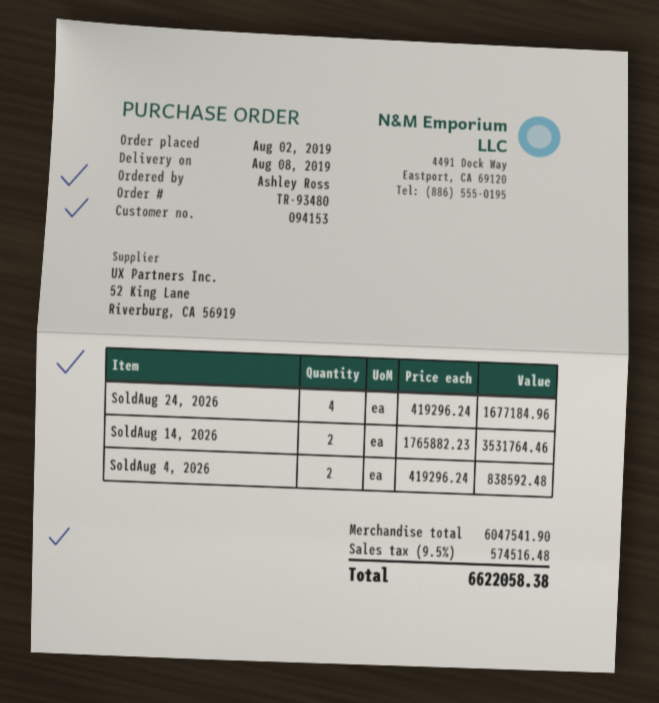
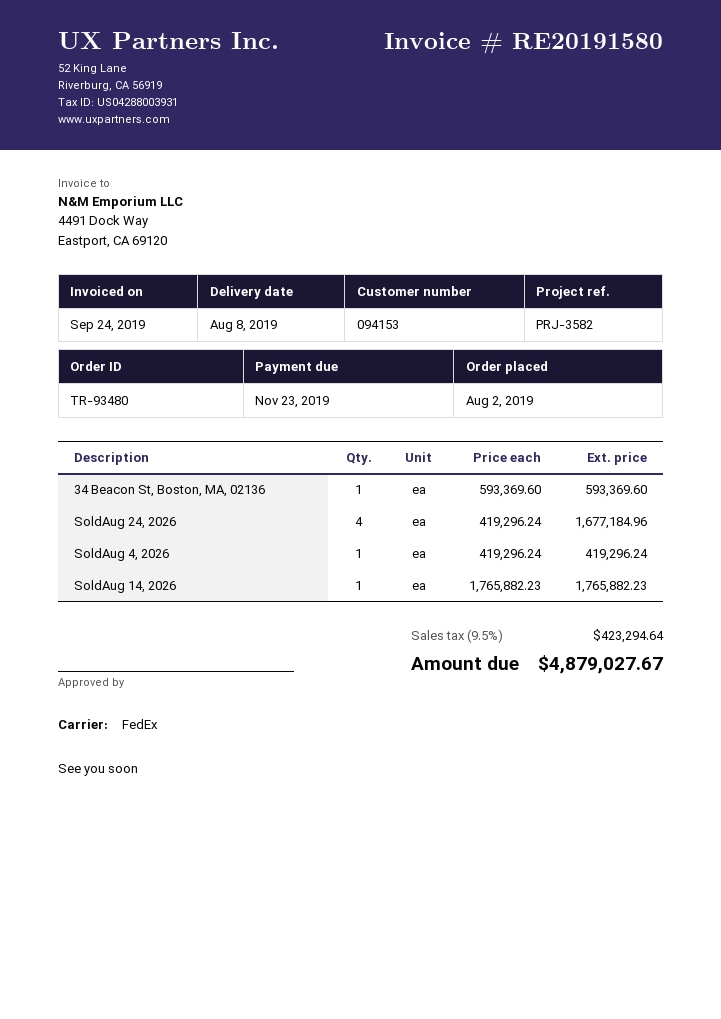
SoldAug 14, 2026: 2 x 1765882.23 = 3531764.46 -> 1 x 1765882.23 = 1765882.23
SoldAug 4, 2026: 2 x 419296.24 = 838592.48 -> 1 x 419296.24 = 419296.24
34 Beacon St, Boston, MA, 02136: none -> 1 x 593369.60 = 593369.60
tax: 9.5% = 574516.48 -> 9.5% = 423294.64
total: 6622058.38 -> 4879027.67

